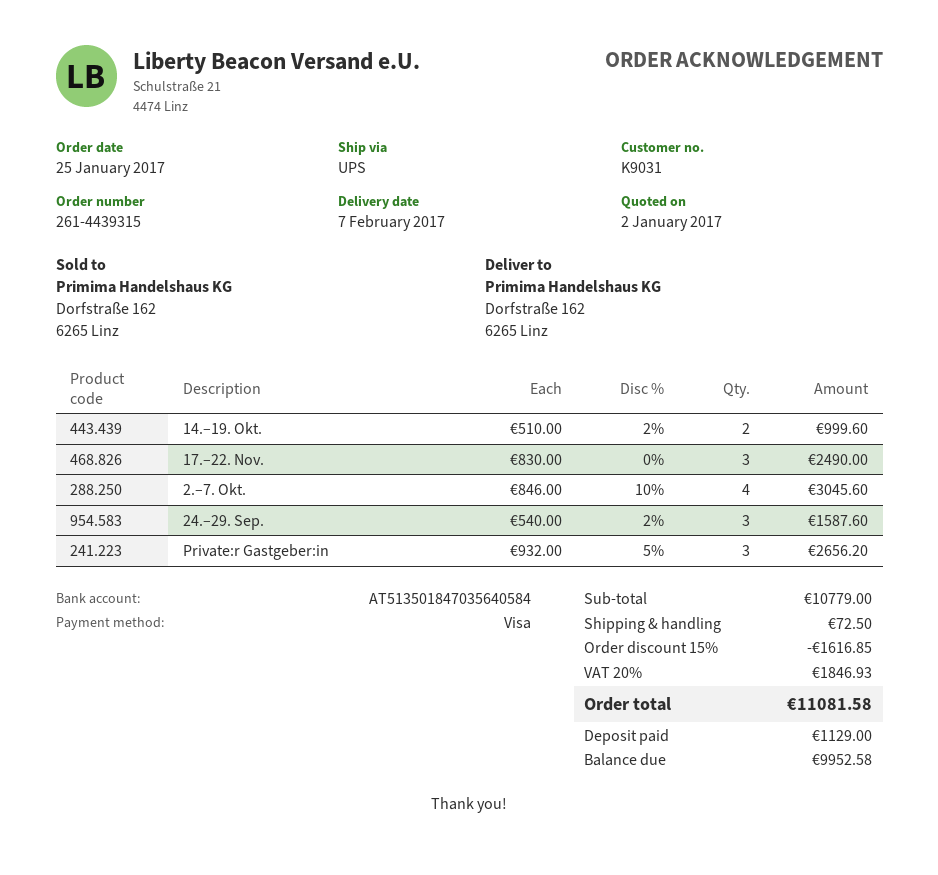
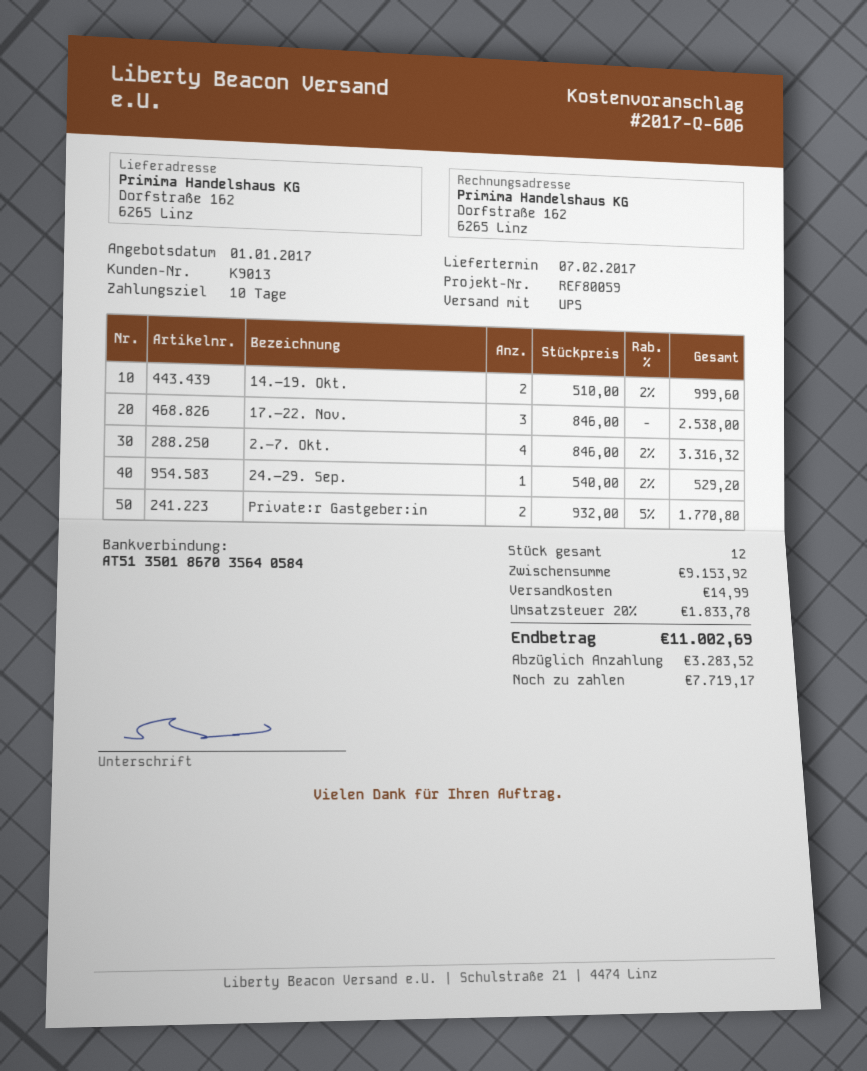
quote date: 2017-01-02 -> 2017-01-01
customer number: K9031 -> K9013
bank account: AT513501847035640584 -> AT513501867035640584
17.–22. Nov.: 3 x 830.00 = 2490.00 -> 3 x 846.00 = 2538.00
2.–7. Okt.: 4 x 846.00 - 10% = 3045.60 -> 4 x 846.00 - 2% = 3316.32
24.–29. Sep.: 3 x 540.00 - 2% = 1587.60 -> 1 x 540.00 - 2% = 529.20
Private:r Gastgeber:in: 3 x 932.00 - 5% = 2656.20 -> 2 x 932.00 - 5% = 1770.80
subtotal: 10779.00 -> 9153.92
discount: 15% = 1616.85 -> none
shipping: 72.50 -> 14.99
tax: 20% = 1846.93 -> 20% = 1833.78
total: 11081.58 -> 11002.69
deposit: 1129.00 -> 3283.52
balance: 9952.58 -> 7719.17

